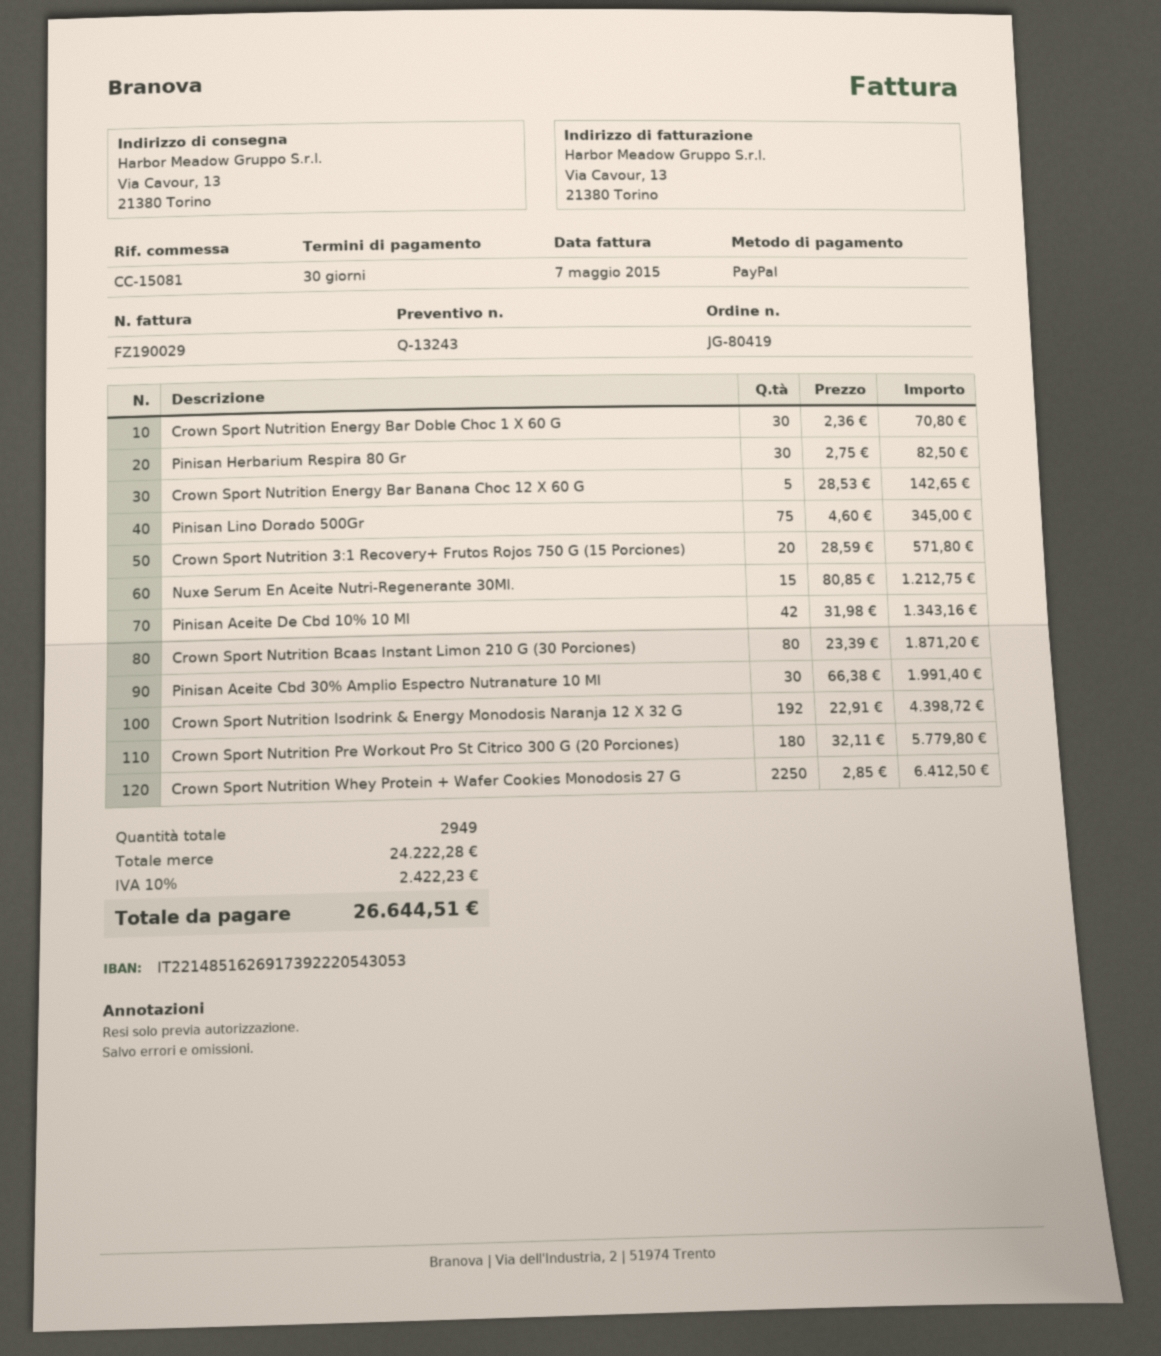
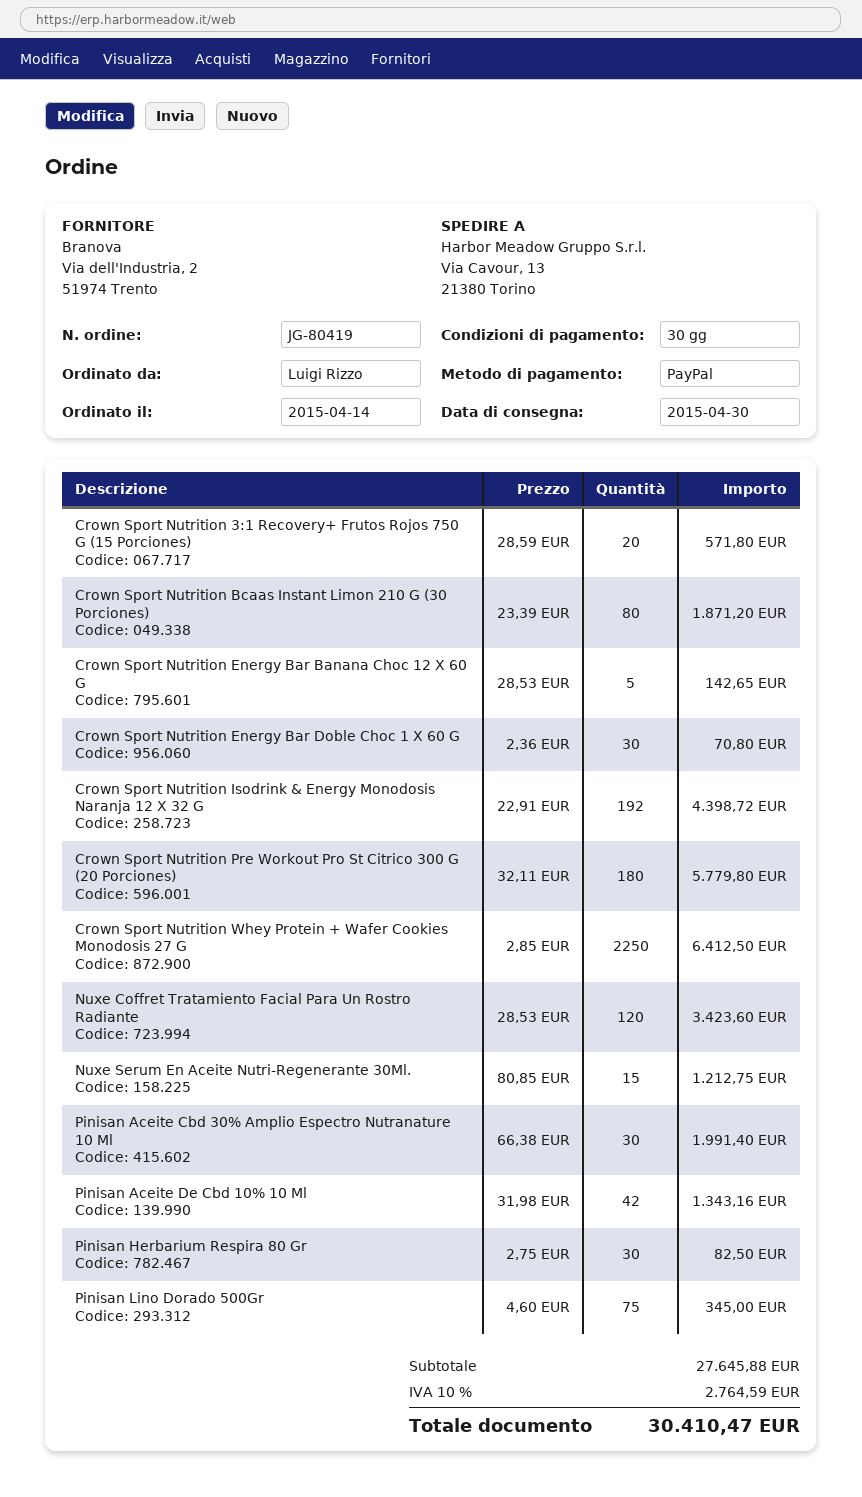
Nuxe Coffret Tratamiento Facial Para Un Rostro Radiante: none -> 120 x 28.53 = 3423.60
subtotal: 24222.28 -> 27645.88
tax: 10% = 2422.23 -> 10% = 2764.59
total: 26644.51 -> 30410.47

